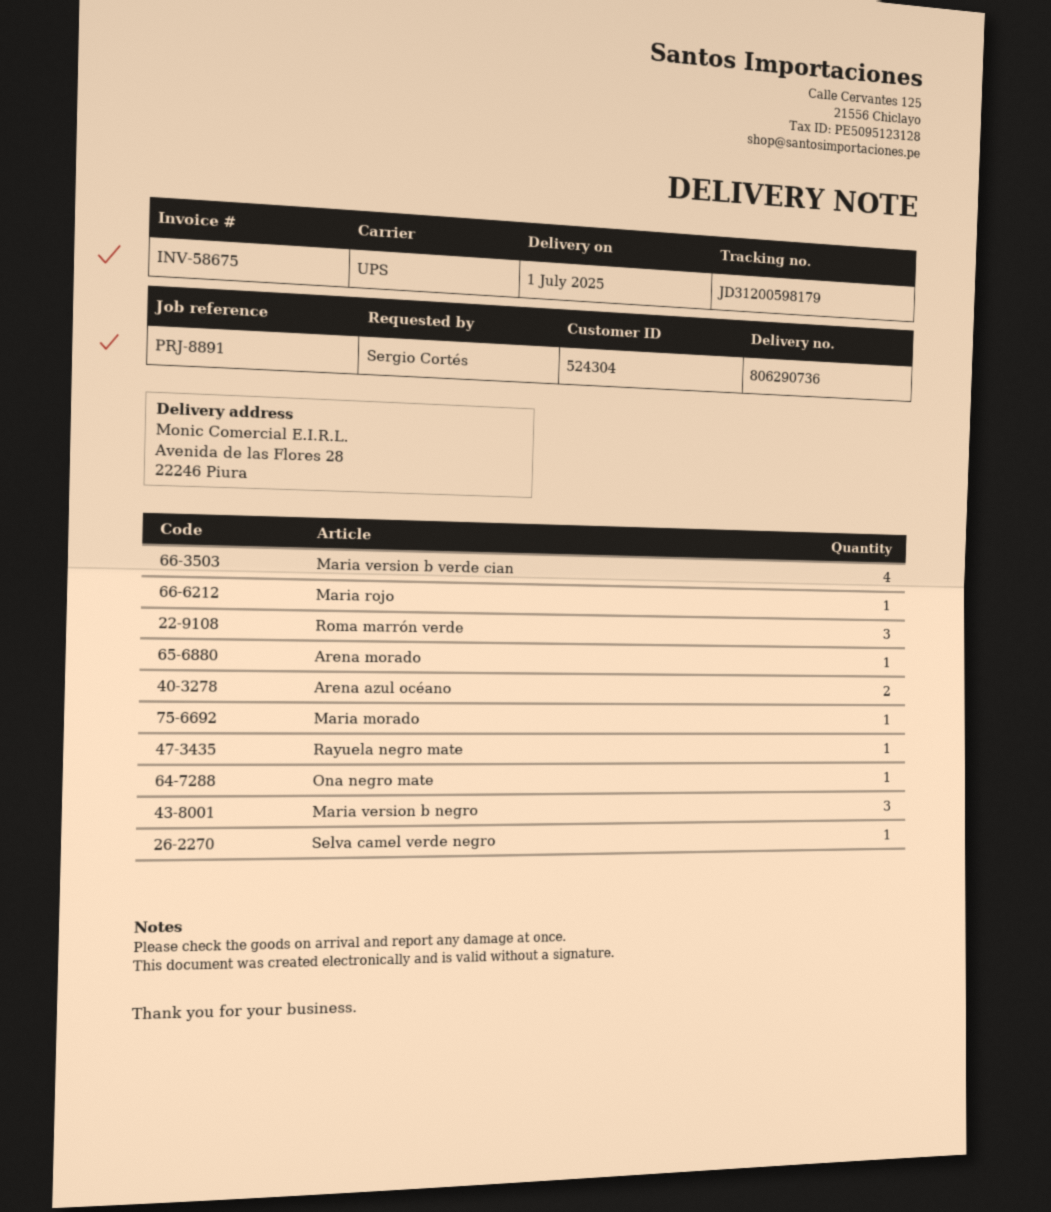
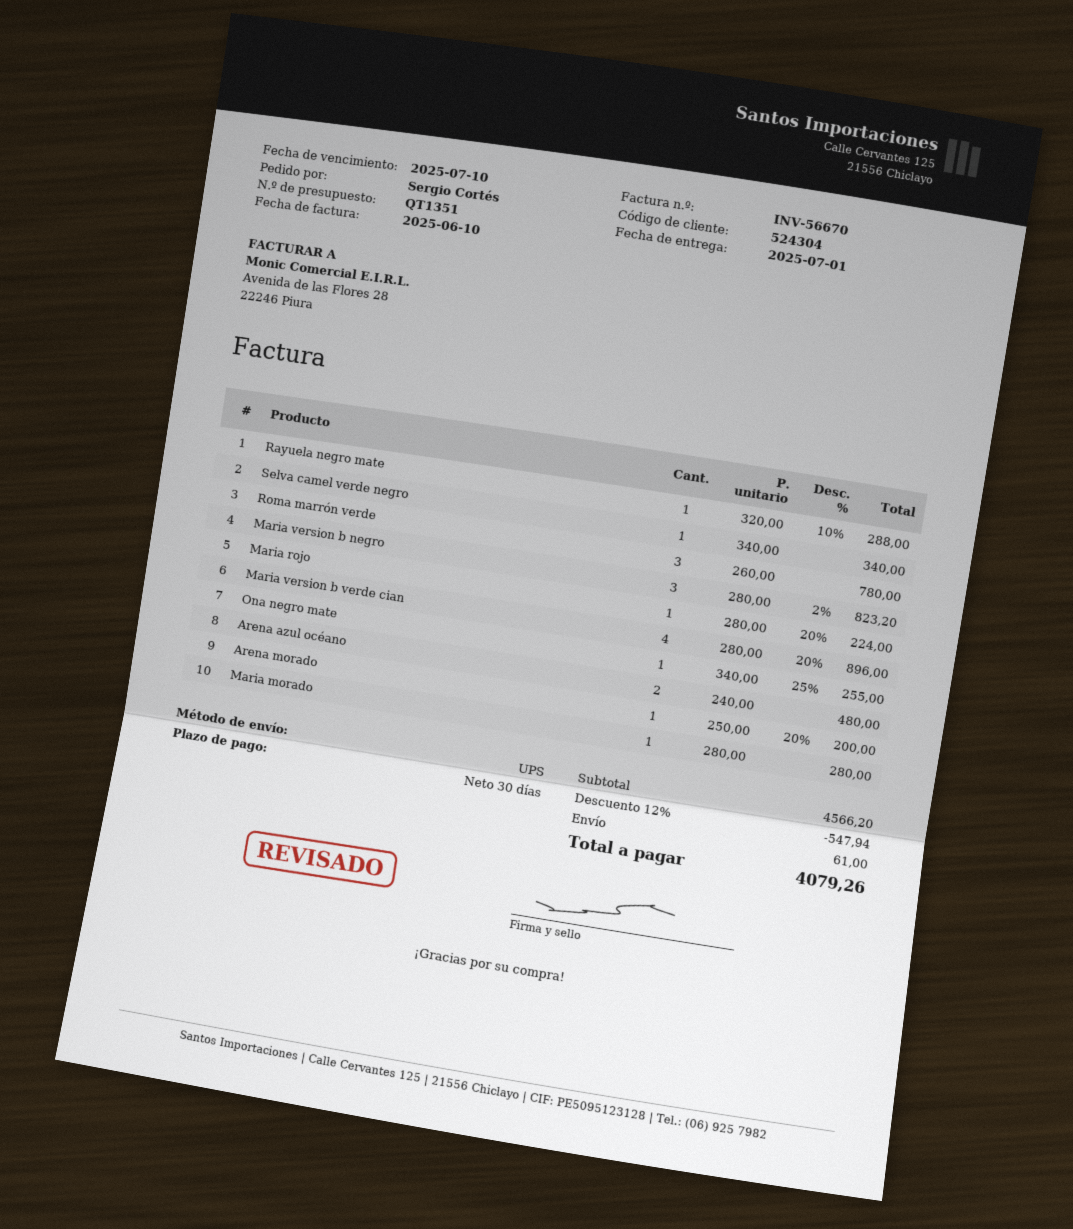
invoice number: INV-58675 -> INV-56670

